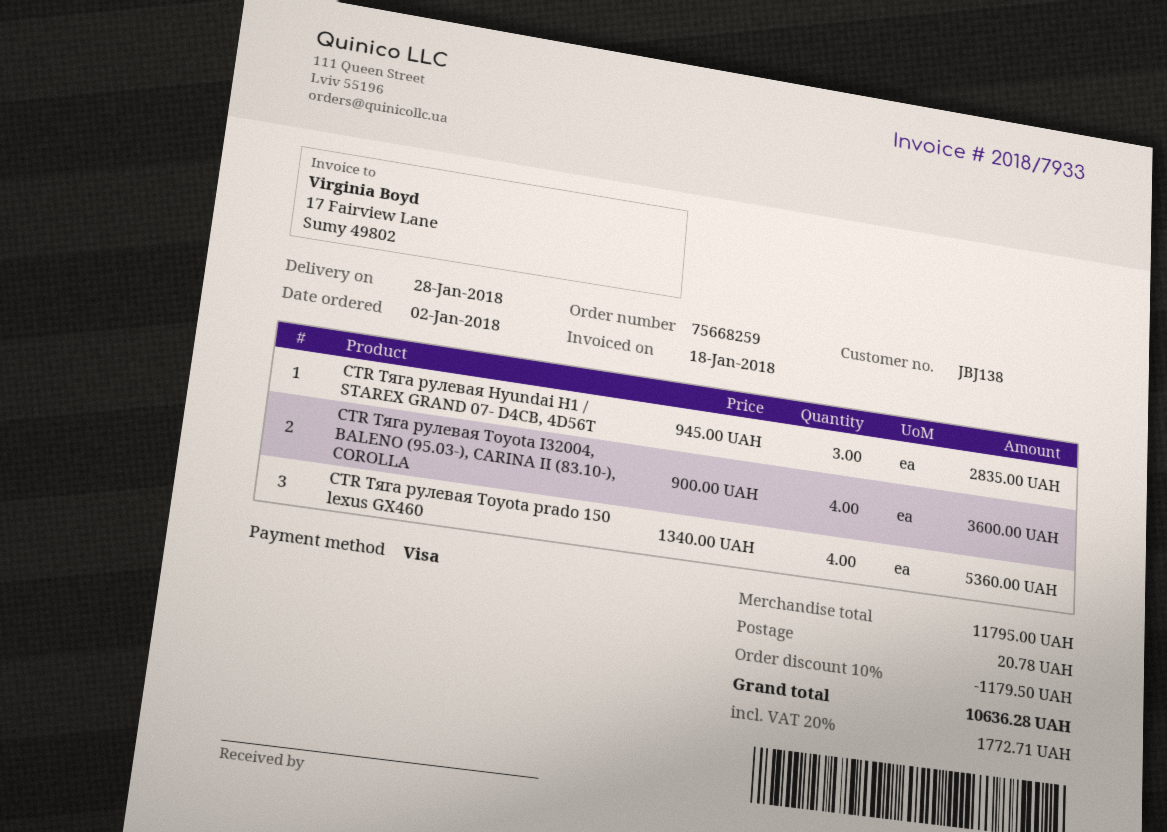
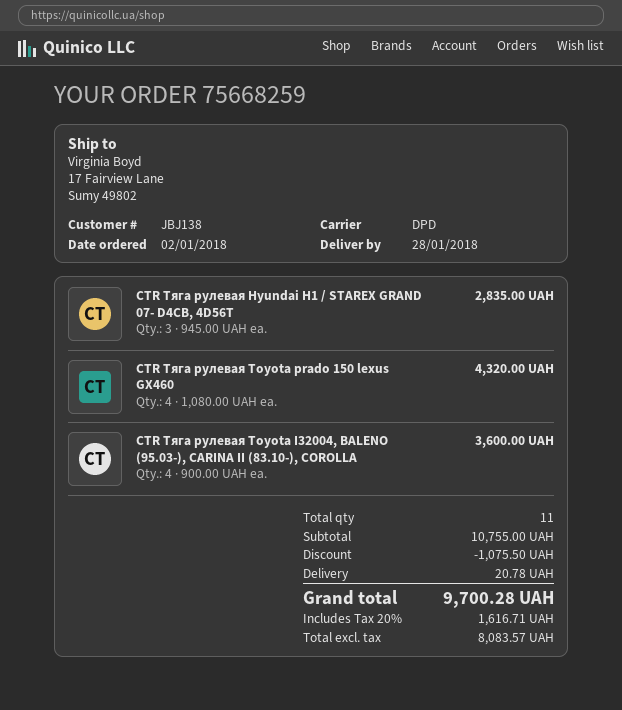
CTR Тяга рулевая Toyota prado 150 lexus GX460: 4 x 1340.00 = 5360.00 -> 4 x 1080.00 = 4320.00
subtotal: 11795.00 -> 10755.00
discount: 1179.50 -> 1075.50
tax: 20% = 1772.71 -> 20% = 1616.71
total: 10636.28 -> 9700.28

